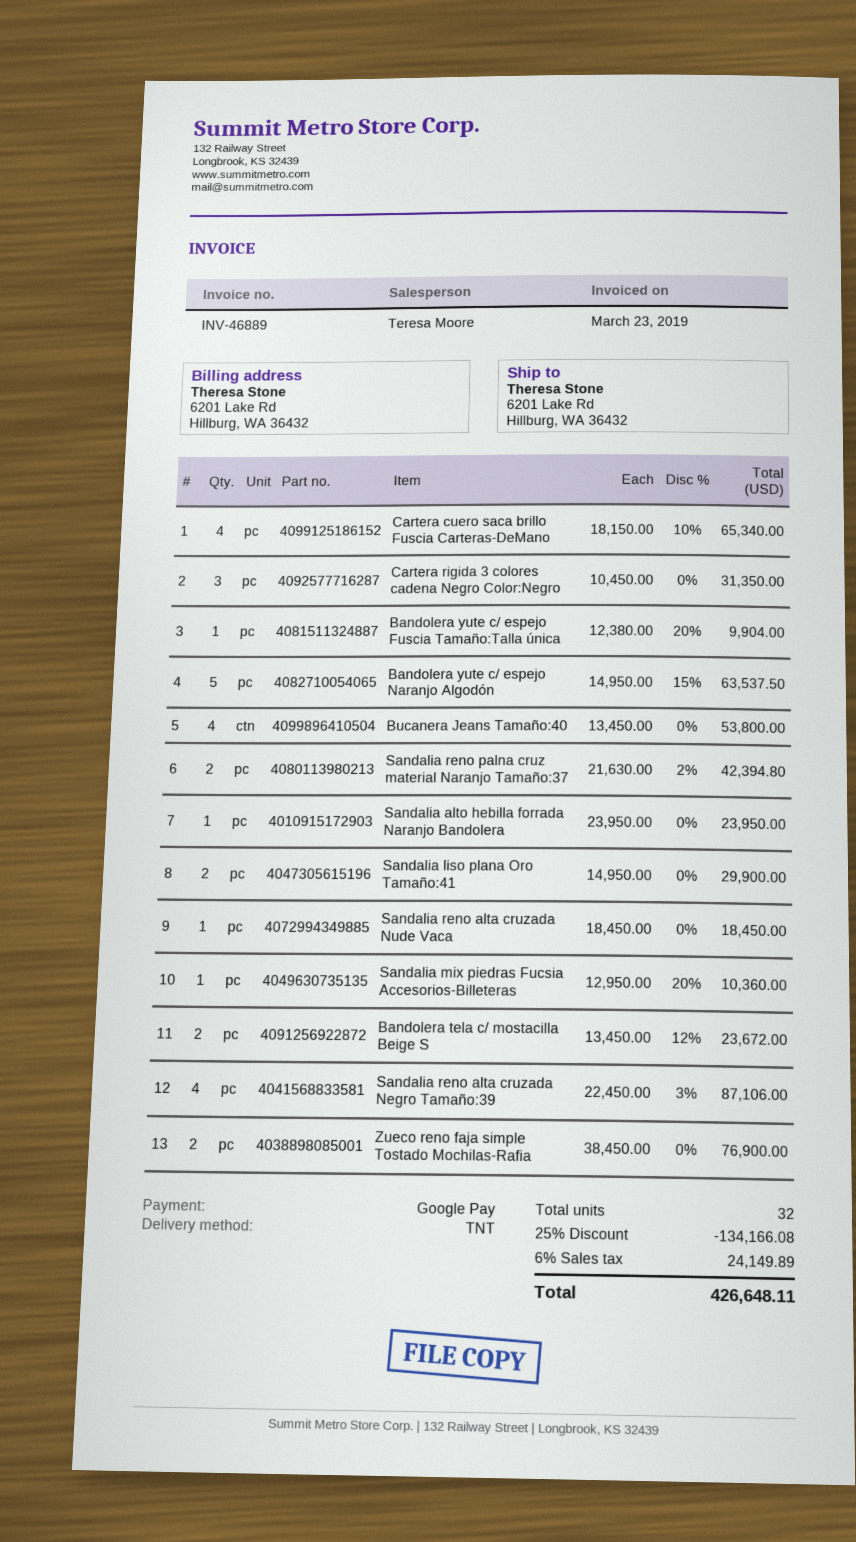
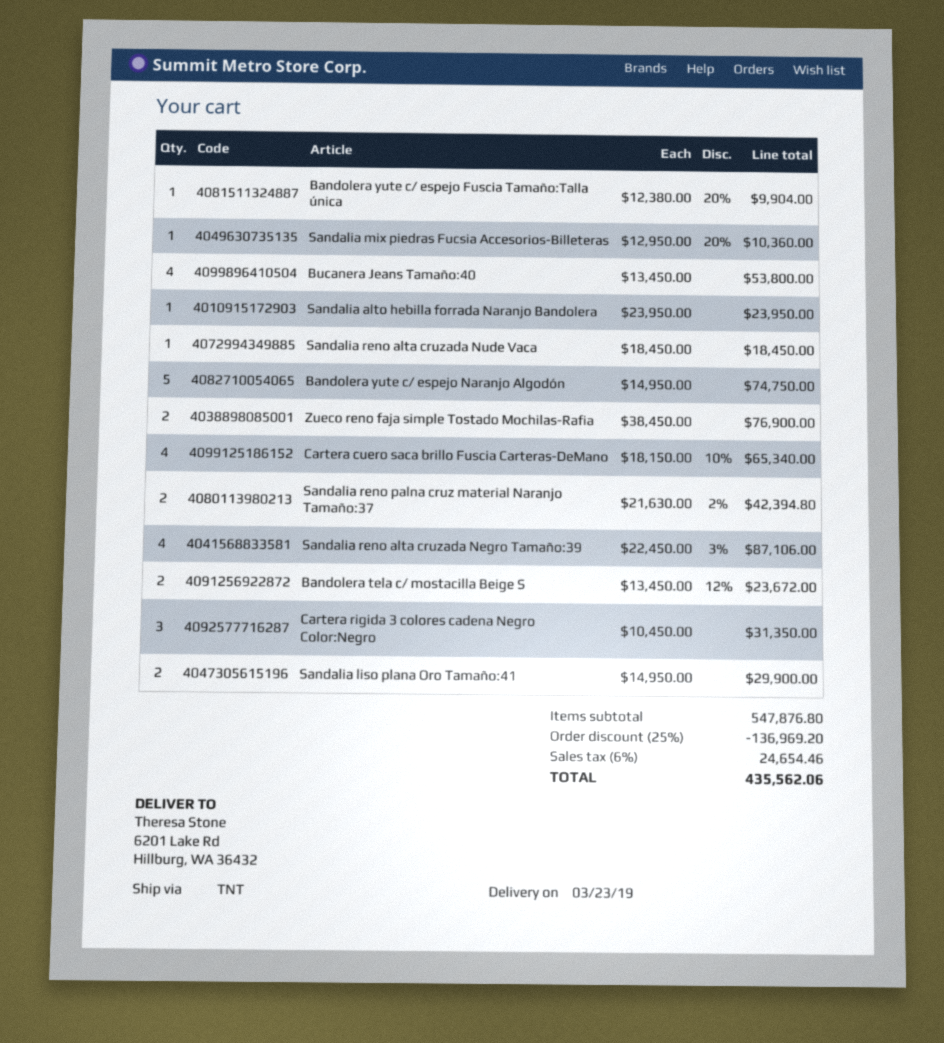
Bandolera yute c/ espejo Naranjo Algodón: 5 x 14950.00 - 15% = 63537.50 -> 5 x 14950.00 = 74750.00
discount: 25% = 134166.08 -> 25% = 136969.20
tax: 6% = 24149.89 -> 6% = 24654.46
total: 426648.11 -> 435562.06

